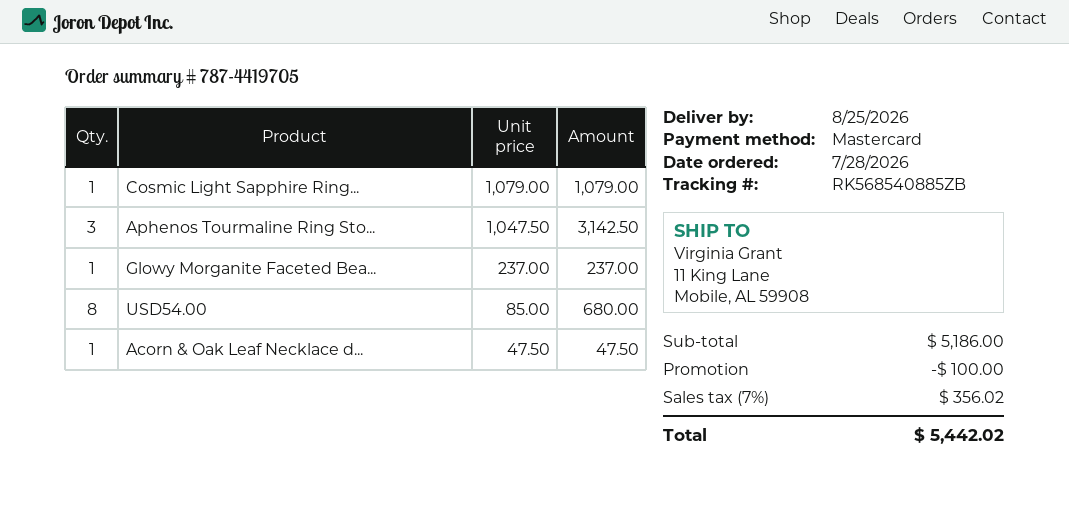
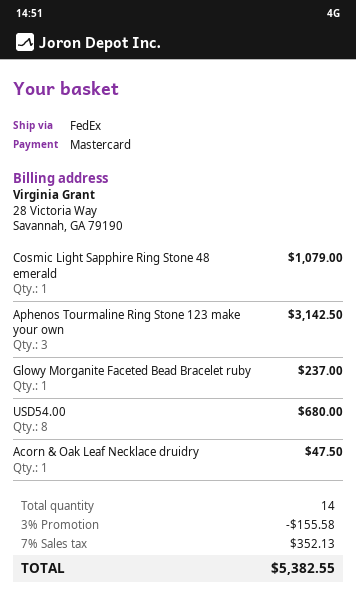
discount: 100.00 -> 155.58
tax: 7% = 356.02 -> 7% = 352.13
total: 5442.02 -> 5382.55

